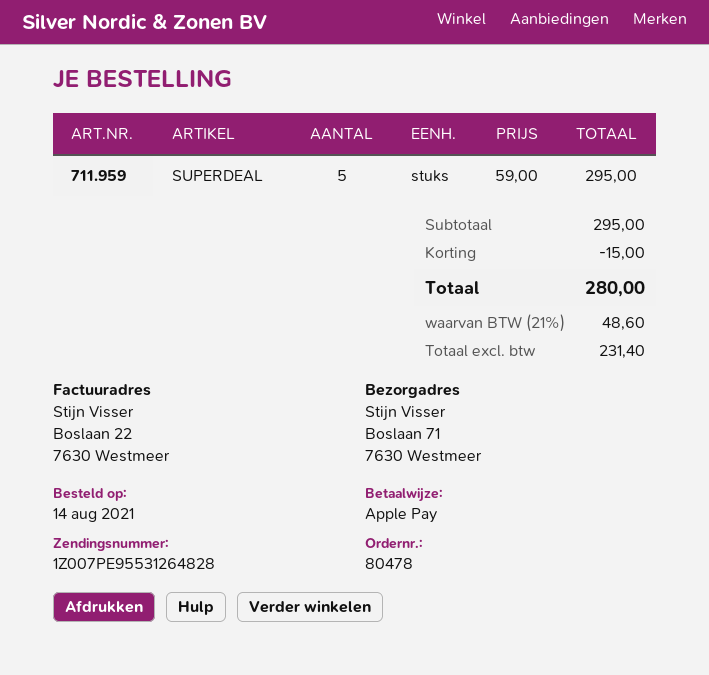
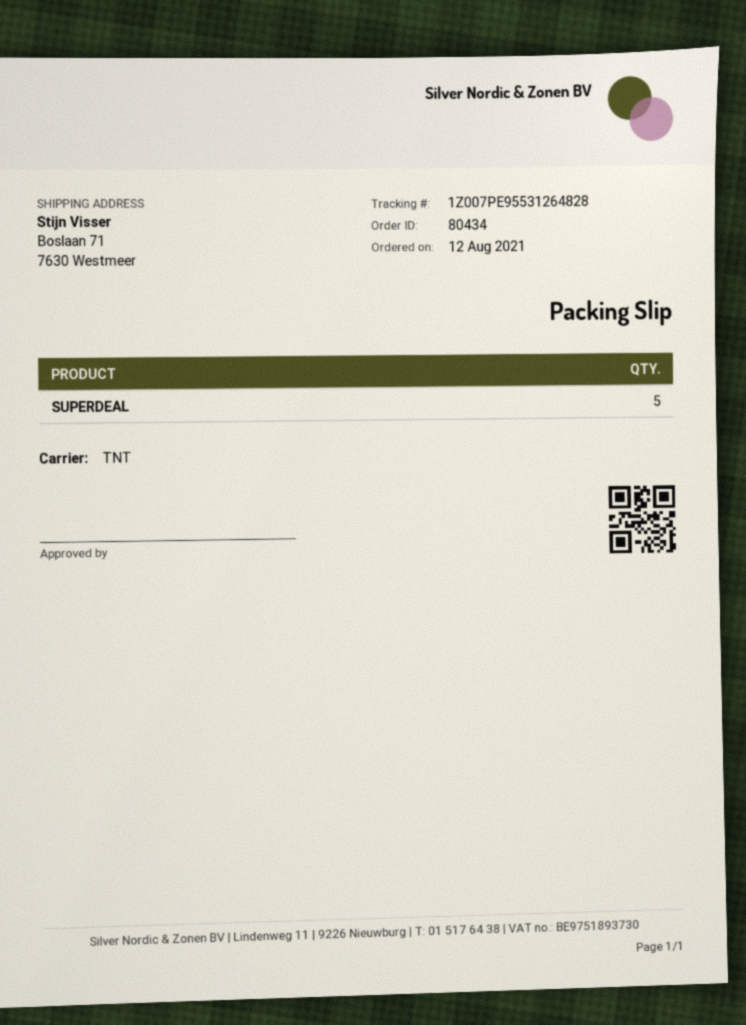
order number: 80478 -> 80434
order date: 2021-08-14 -> 2021-08-12

